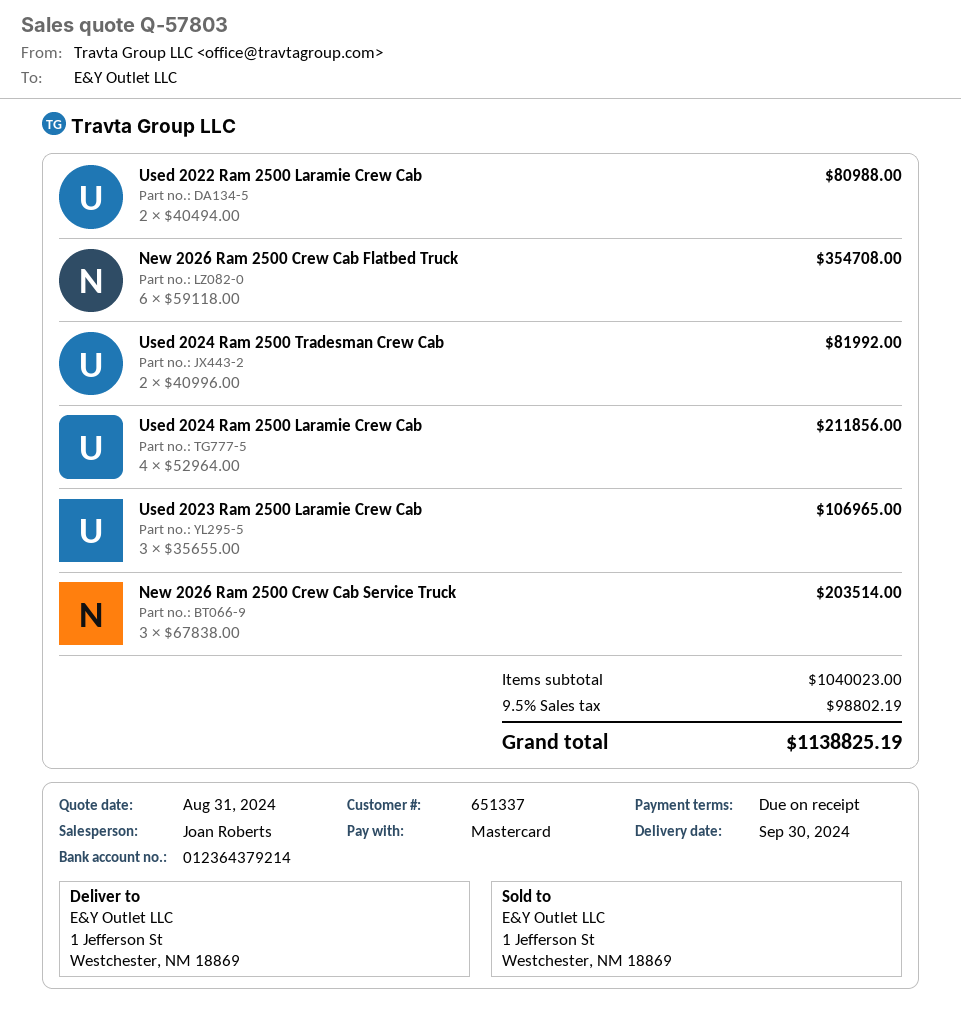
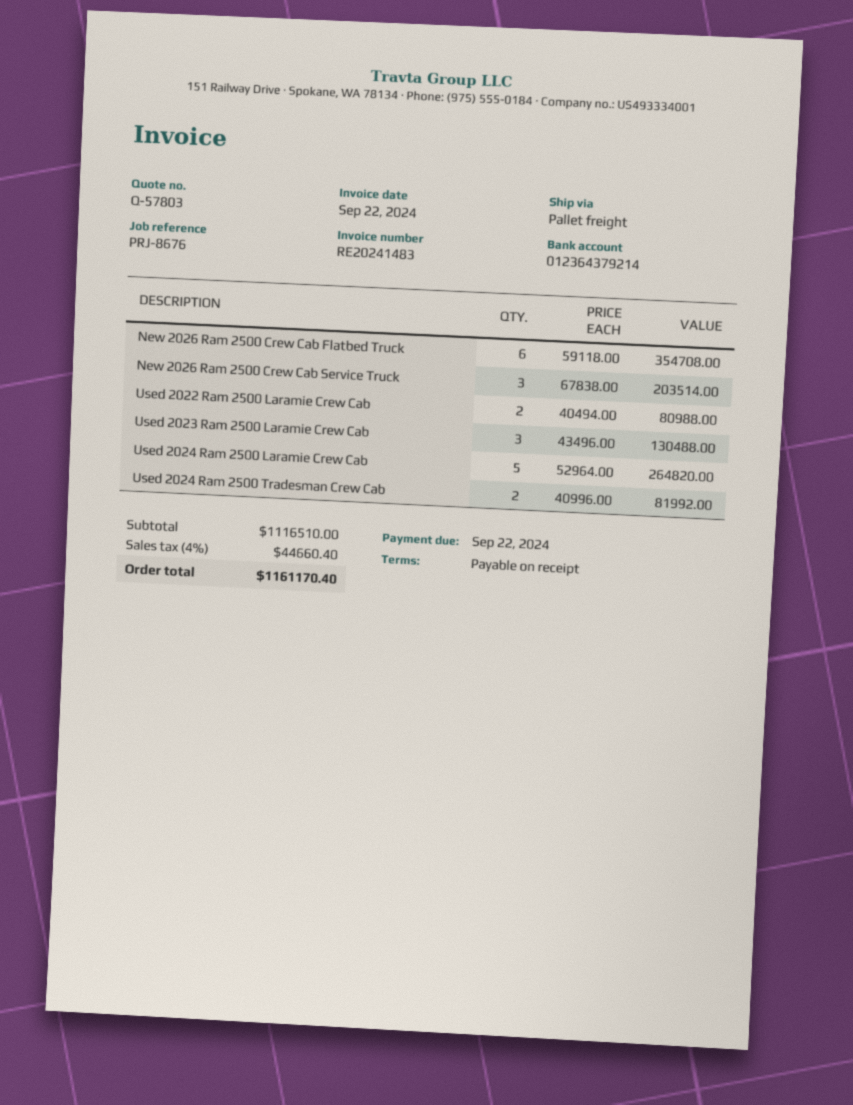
Used 2024 Ram 2500 Laramie Crew Cab: 4 x 52964.00 = 211856.00 -> 5 x 52964.00 = 264820.00
Used 2023 Ram 2500 Laramie Crew Cab: 3 x 35655.00 = 106965.00 -> 3 x 43496.00 = 130488.00
subtotal: 1040023.00 -> 1116510.00
tax: 9.5% = 98802.19 -> 4% = 44660.40
total: 1138825.19 -> 1161170.40

